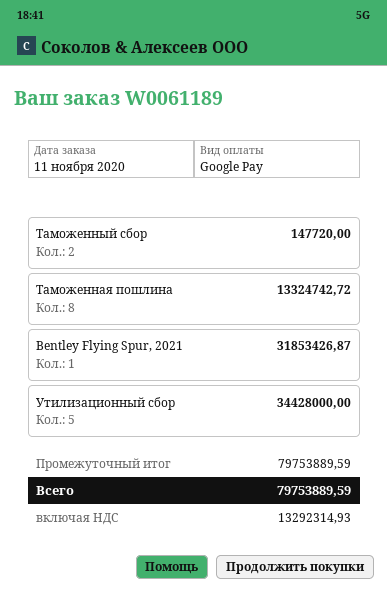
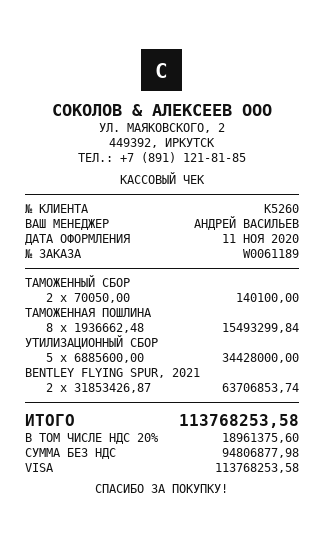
payment method: Google Pay -> Visa
Таможенный сбор: 2 for 147720.00 -> 2 for 140100.00
Таможенная пошлина: 8 for 13324742.72 -> 8 for 15493299.84
Bentley Flying Spur, 2021: 1 for 31853426.87 -> 2 for 63706853.74
tax: 13292314.93 -> 18961375.60
total: 79753889.59 -> 113768253.58

